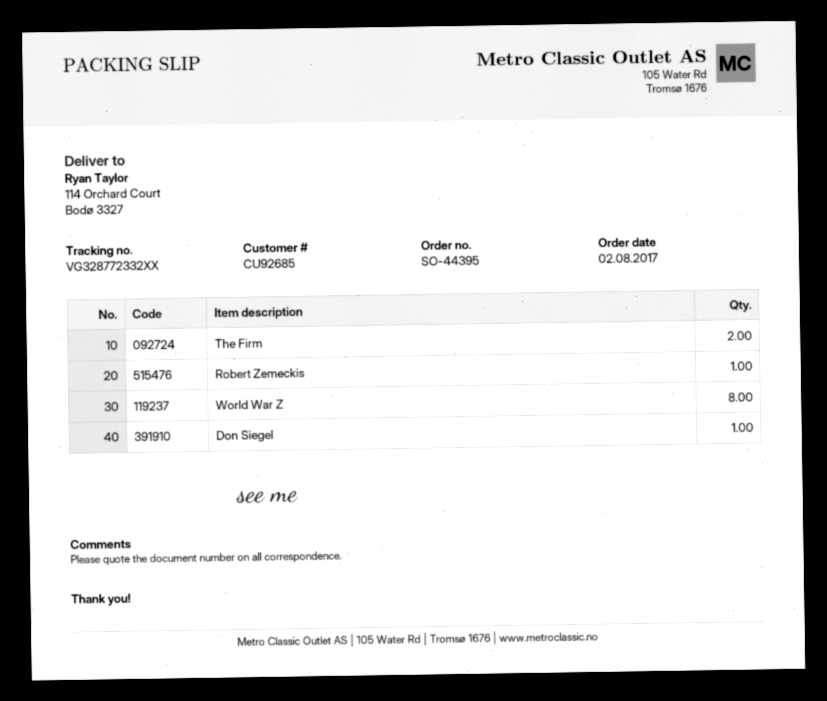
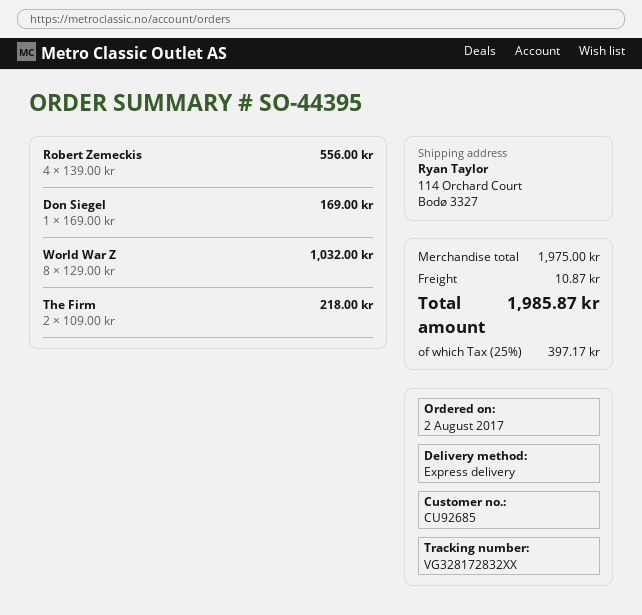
tracking number: VG328772332XX -> VG328172832XX
Robert Zemeckis: 1 -> 4

